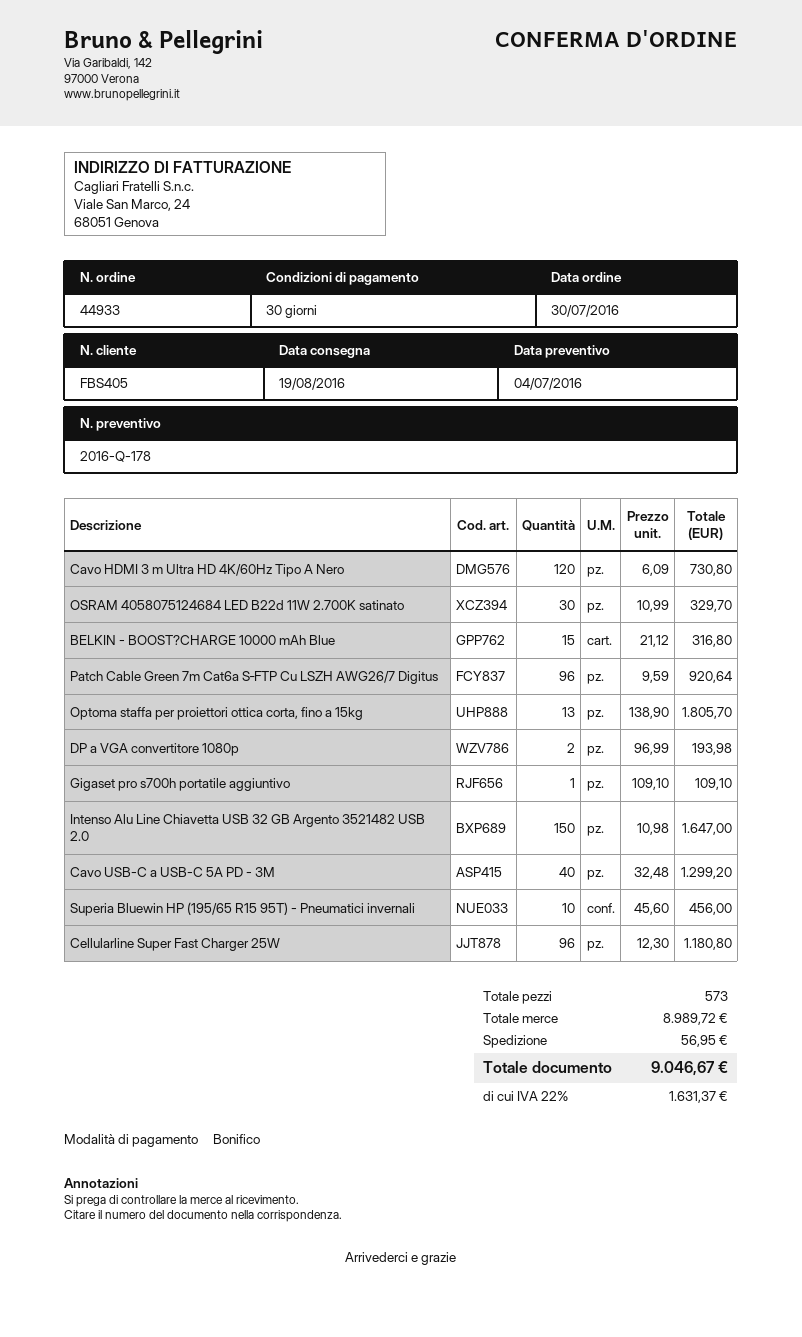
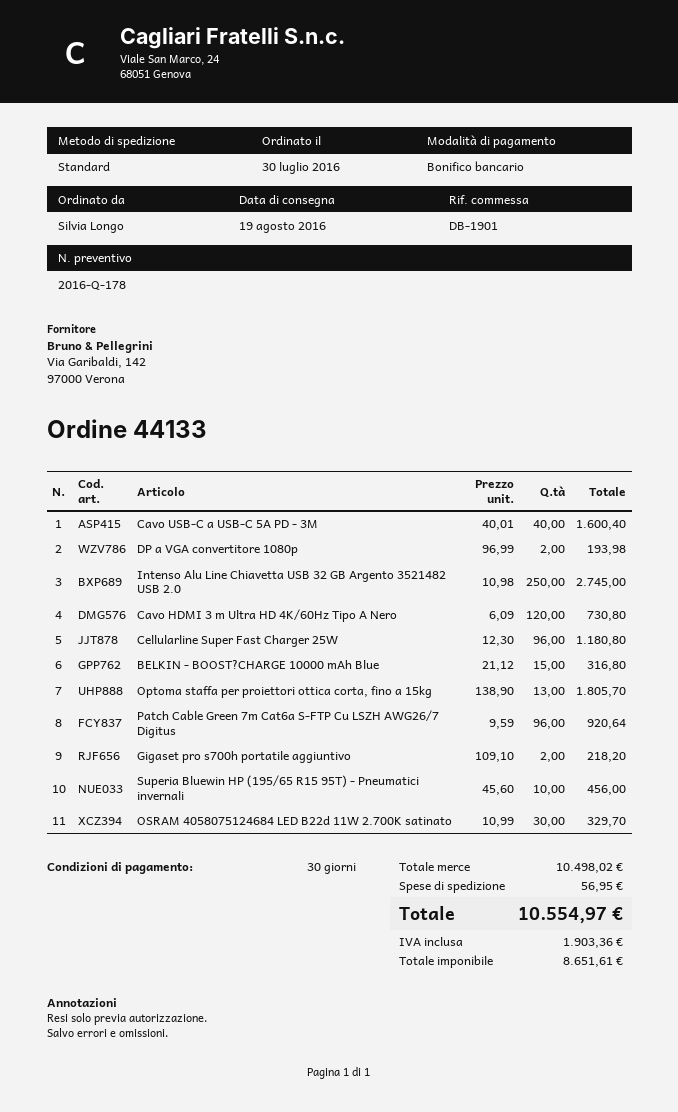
order number: 44933 -> 44133
Gigaset pro s700h portatile aggiuntivo: 1 x 109.10 = 109.10 -> 2 x 109.10 = 218.20
Intenso Alu Line Chiavetta USB 32 GB Argento 3521482 USB 2.0: 150 x 10.98 = 1647.00 -> 250 x 10.98 = 2745.00
Cavo USB-C a USB-C 5A PD - 3M: 40 x 32.48 = 1299.20 -> 40 x 40.01 = 1600.40
subtotal: 8989.72 -> 10498.02
tax: 1631.37 -> 1903.36
total: 9046.67 -> 10554.97

